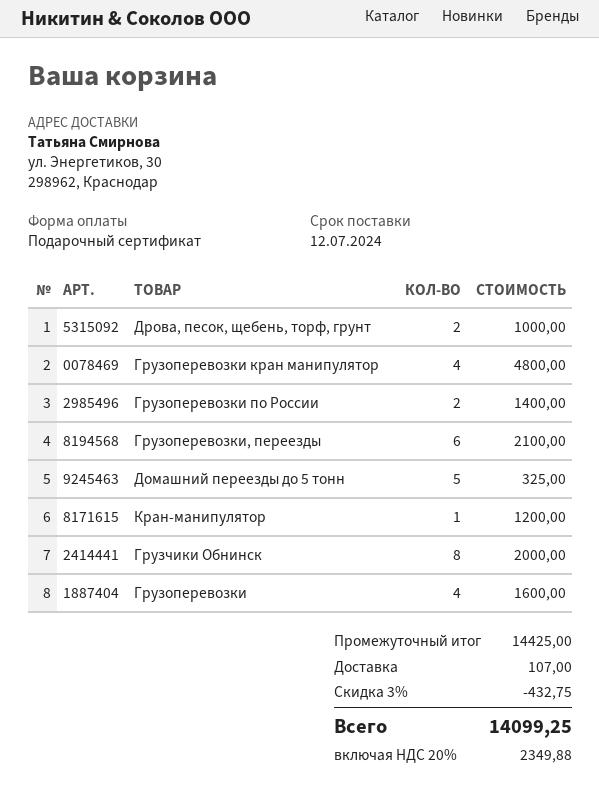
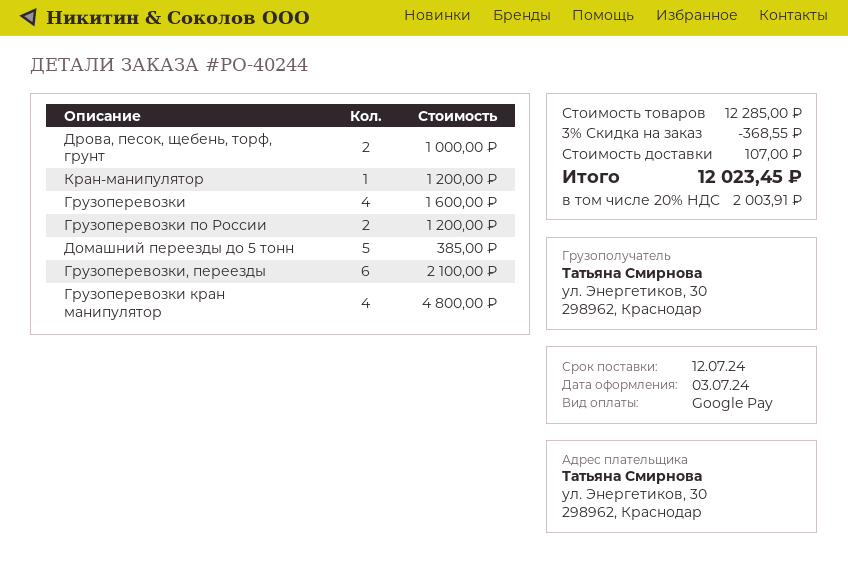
payment method: gift card -> Google Pay
Грузоперевозки по России: 2 for 1400.00 -> 2 for 1200.00
Домашний переезды до 5 тонн: 5 for 325.00 -> 5 for 385.00
Грузчики Обнинск: 8 for 2000.00 -> none
subtotal: 14425.00 -> 12285.00
discount: 3% = 432.75 -> 3% = 368.55
tax: 20% = 2349.88 -> 20% = 2003.91
total: 14099.25 -> 12023.45

